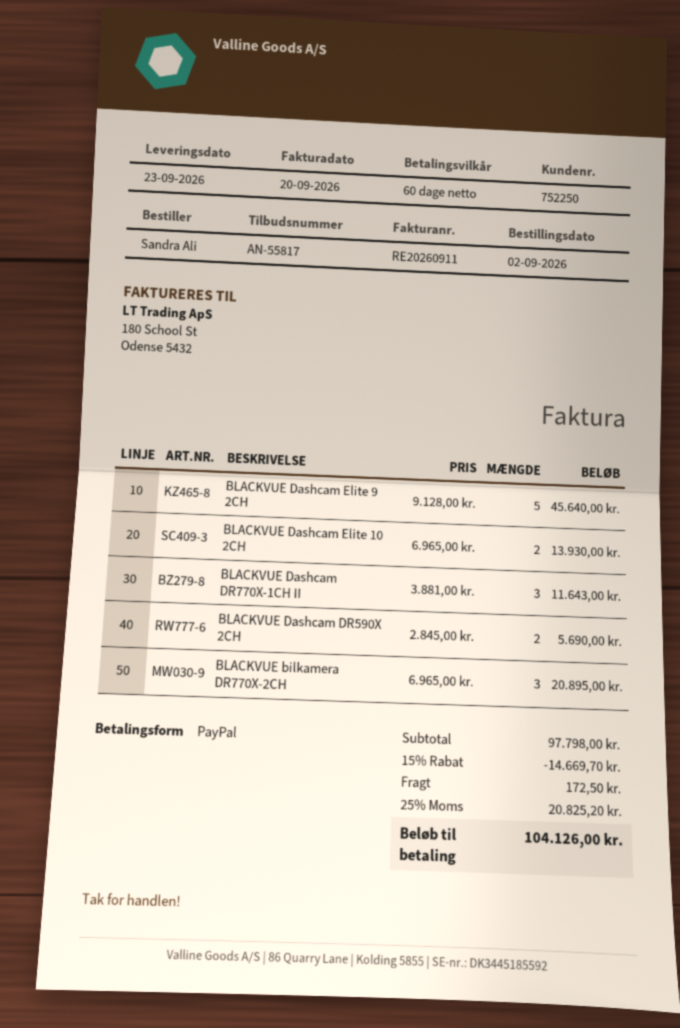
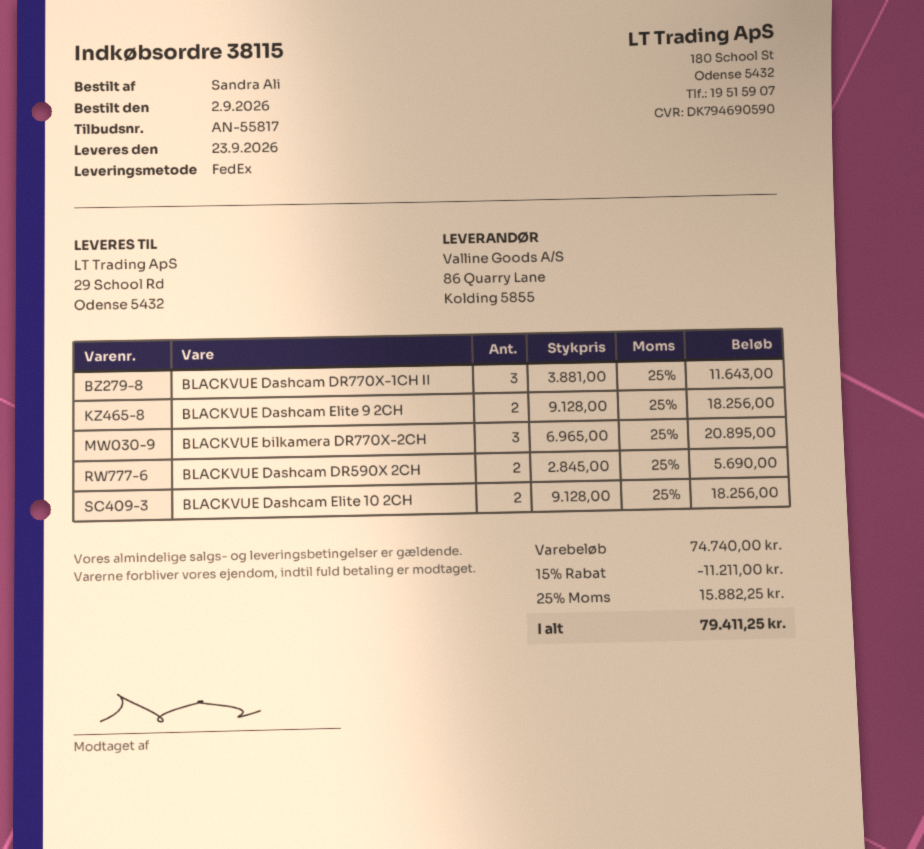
BLACKVUE Dashcam Elite 9 2CH: 5 x 9128.00 = 45640.00 -> 2 x 9128.00 = 18256.00
BLACKVUE Dashcam Elite 10 2CH: 2 x 6965.00 = 13930.00 -> 2 x 9128.00 = 18256.00
subtotal: 97798.00 -> 74740.00
discount: 15% = 14669.70 -> 15% = 11211.00
shipping: 172.50 -> none
tax: 25% = 20825.20 -> 25% = 15882.25
total: 104126.00 -> 79411.25

